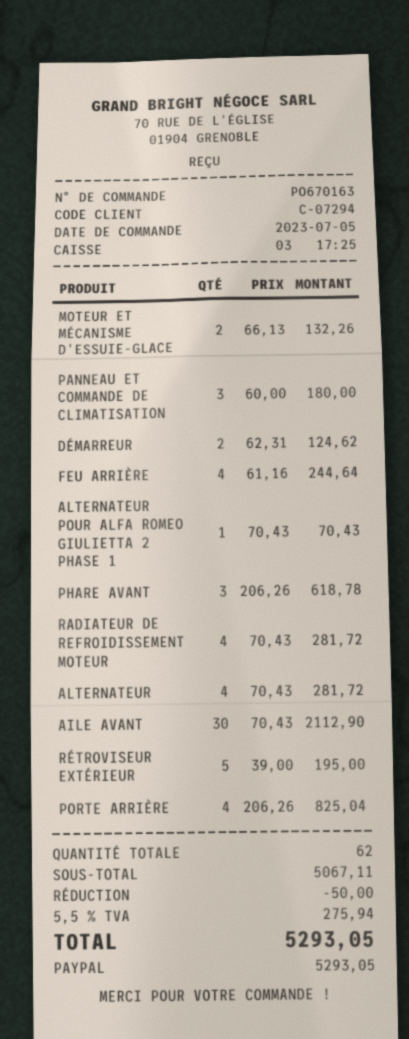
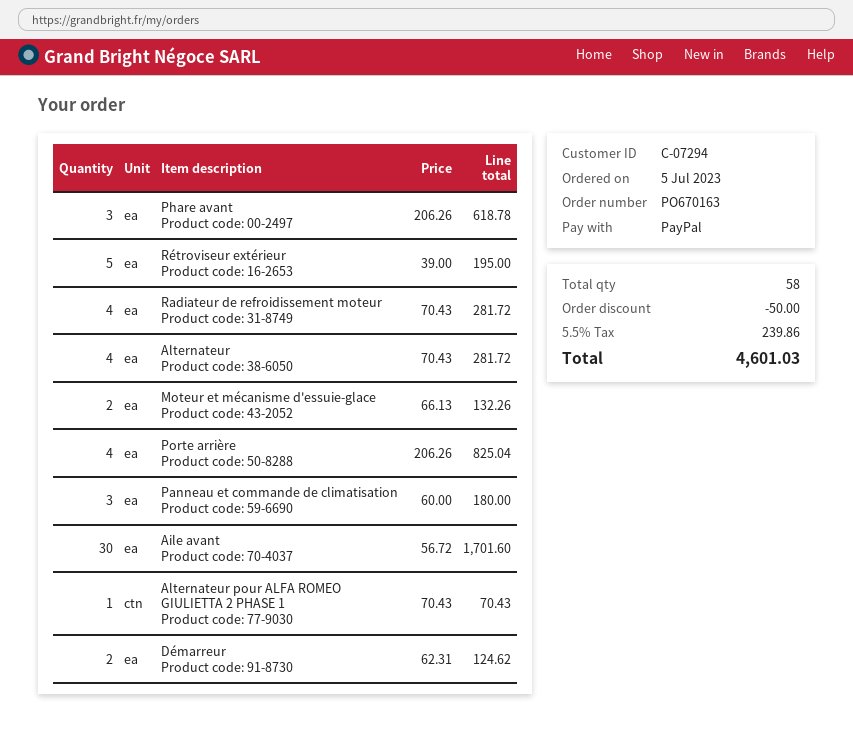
FEU ARRIÈRE: 4 x 61.16 = 244.64 -> none
AILE AVANT: 30 x 70.43 = 2112.90 -> 30 x 56.72 = 1701.60
total quantity: 62 -> 58
tax: 5.5% = 275.94 -> 5.5% = 239.86
total: 5293.05 -> 4601.03

